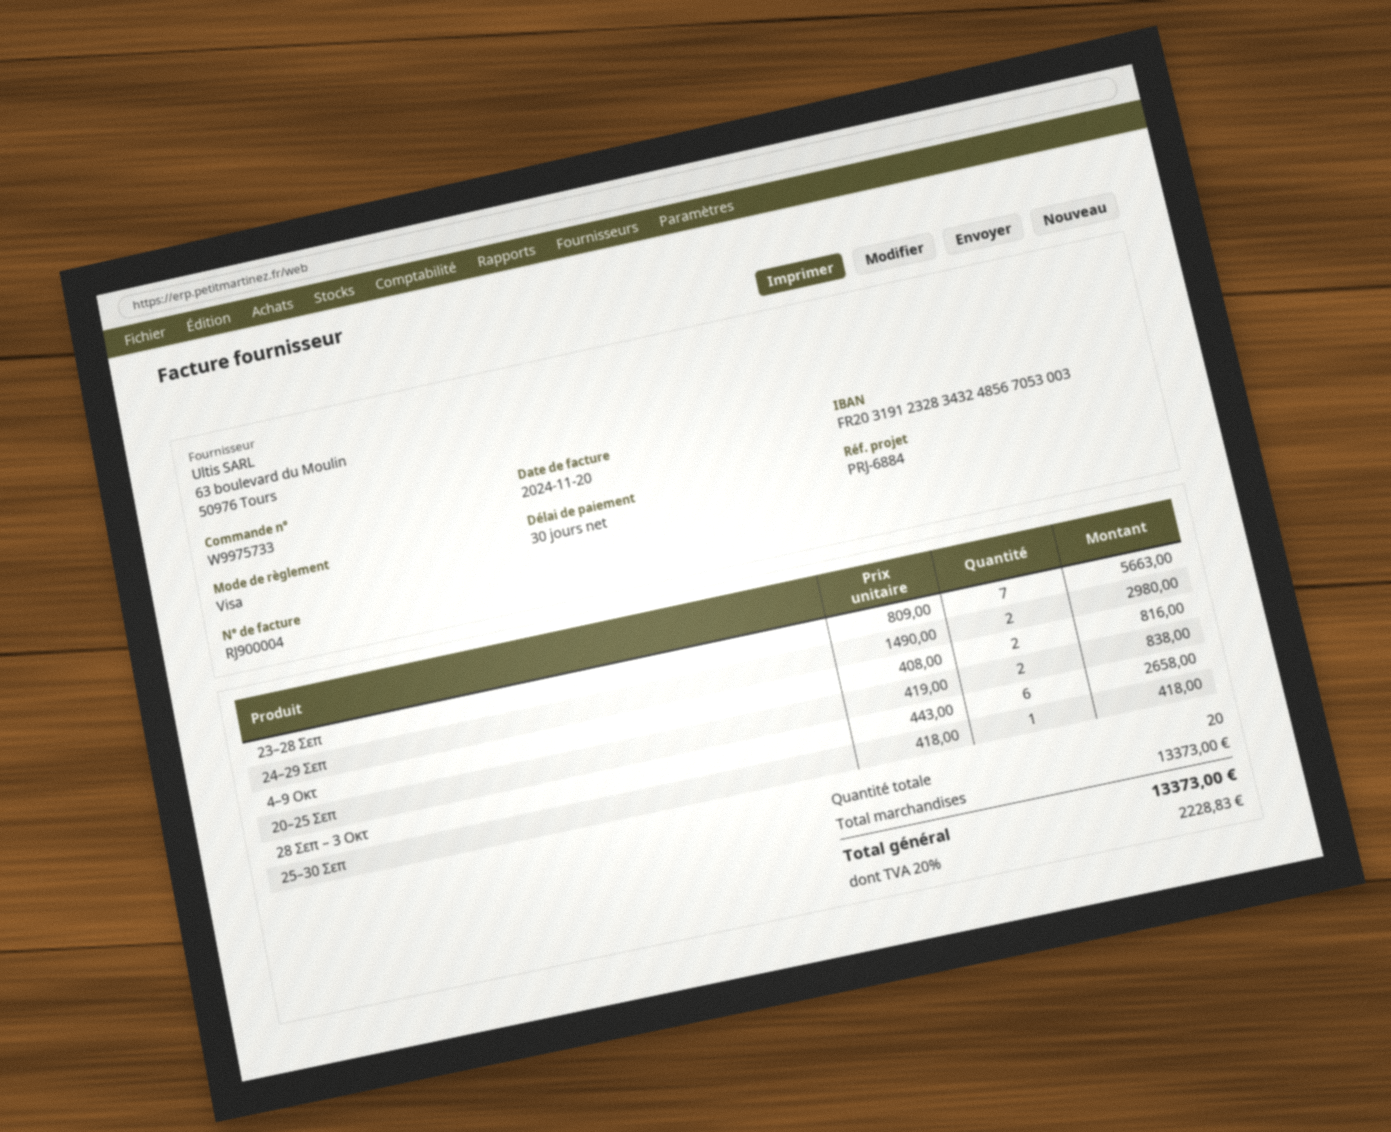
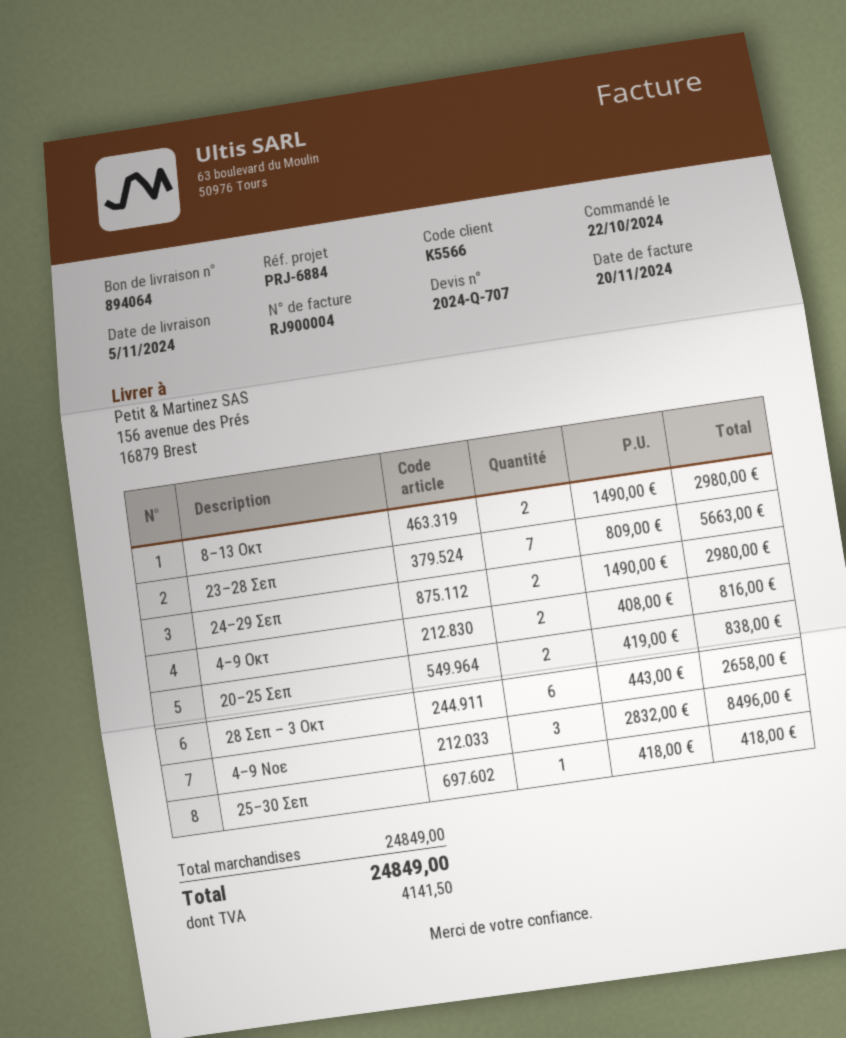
8–13 Οκτ: none -> 2 x 1490.00 = 2980.00
4–9 Νοε: none -> 3 x 2832.00 = 8496.00
subtotal: 13373.00 -> 24849.00
tax: 2228.83 -> 4141.50
total: 13373.00 -> 24849.00

